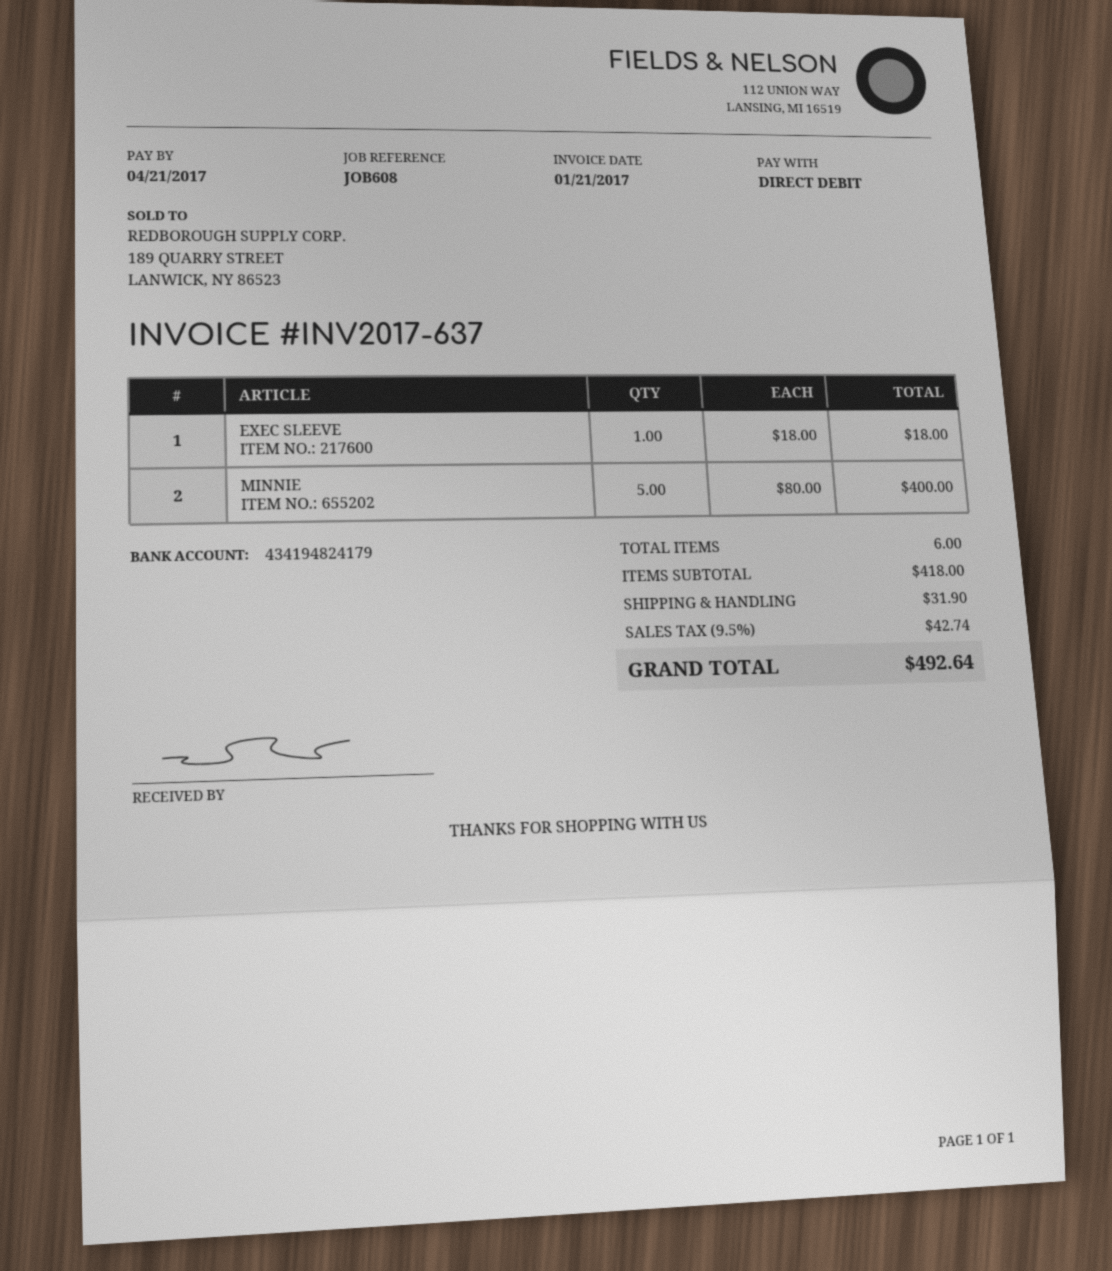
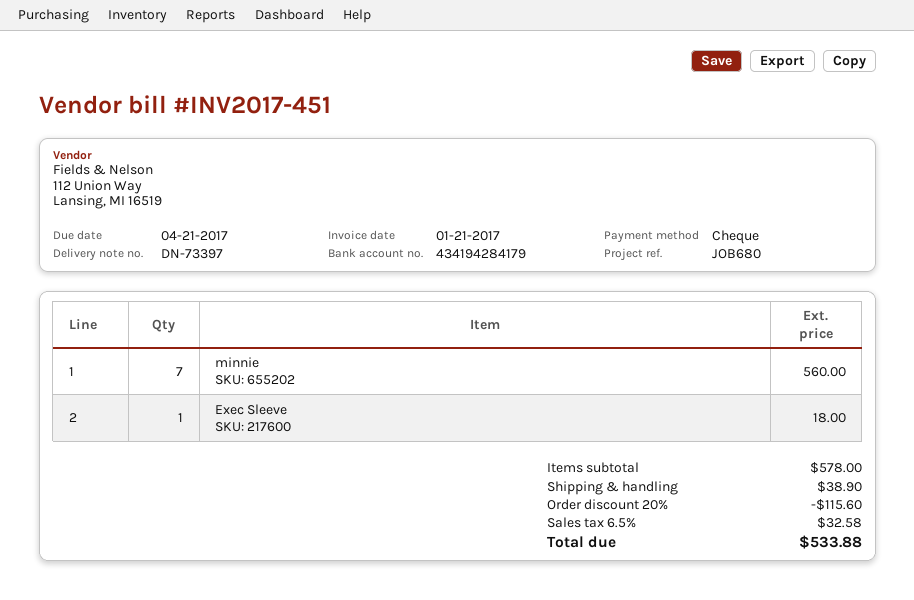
invoice number: INV2017-637 -> INV2017-451
reference: JOB608 -> JOB680
payment method: direct debit -> cheque
bank account: 434194824179 -> 434194284179
MINNIE: 5 for 400.00 -> 7 for 560.00
subtotal: 418.00 -> 578.00
discount: none -> 20% = 115.60
shipping: 31.90 -> 38.90
tax: 9.5% = 42.74 -> 6.5% = 32.58
total: 492.64 -> 533.88

